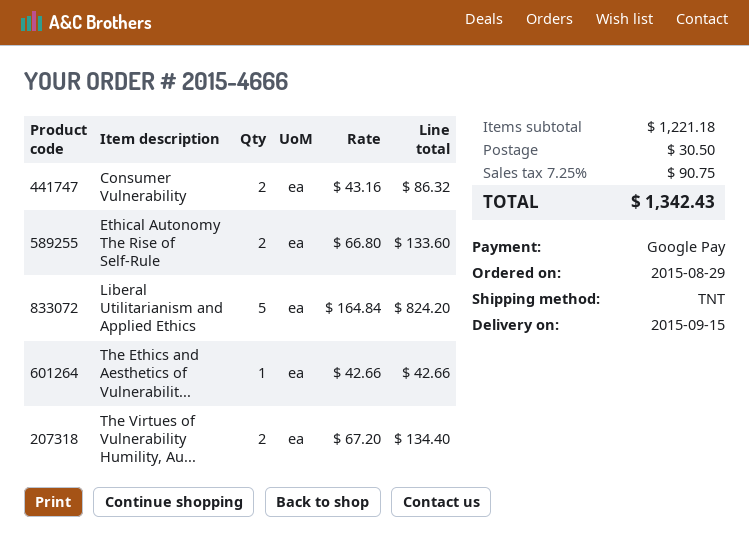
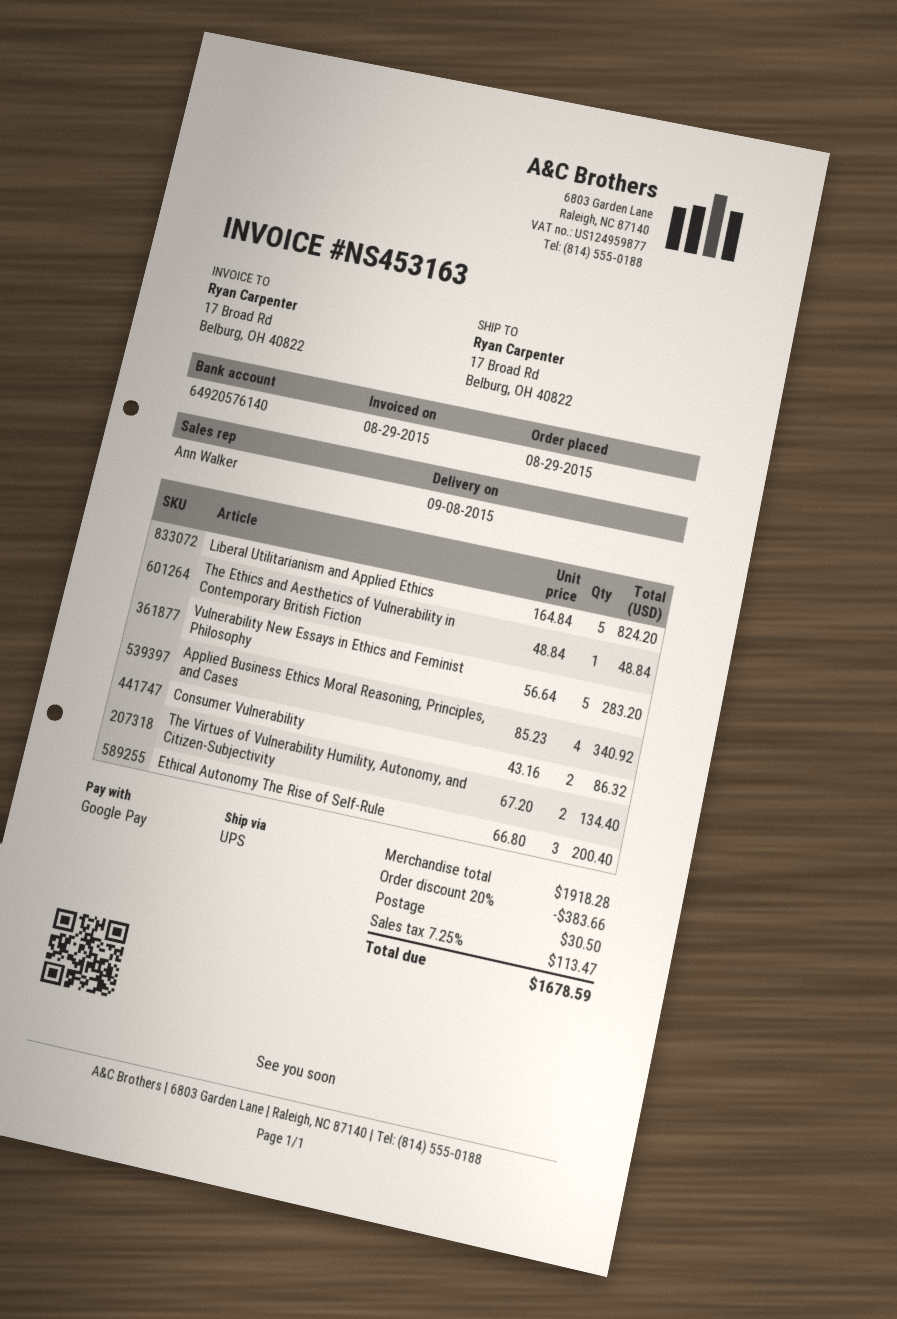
delivery date: 2015-09-15 -> 2015-09-08
shipping method: TNT -> UPS
Ethical Autonomy The Rise of Self-Rule: 2 x 66.80 = 133.60 -> 3 x 66.80 = 200.40
The Ethics and Aesthetics of Vulnerabilit...: 1 x 42.66 = 42.66 -> 1 x 48.84 = 48.84
Vulnerability New Essays in Ethics and Feminist Philosophy: none -> 5 x 56.64 = 283.20
Applied Business Ethics Moral Reasoning, Principles, and Cases: none -> 4 x 85.23 = 340.92
subtotal: 1221.18 -> 1918.28
discount: none -> 20% = 383.66
tax: 7.25% = 90.75 -> 7.25% = 113.47
total: 1342.43 -> 1678.59

